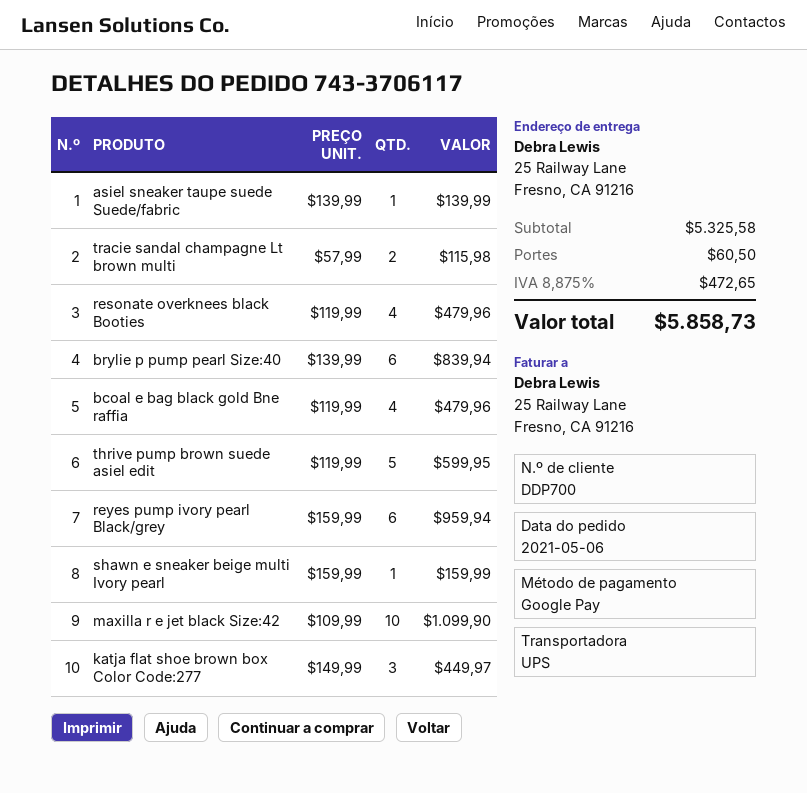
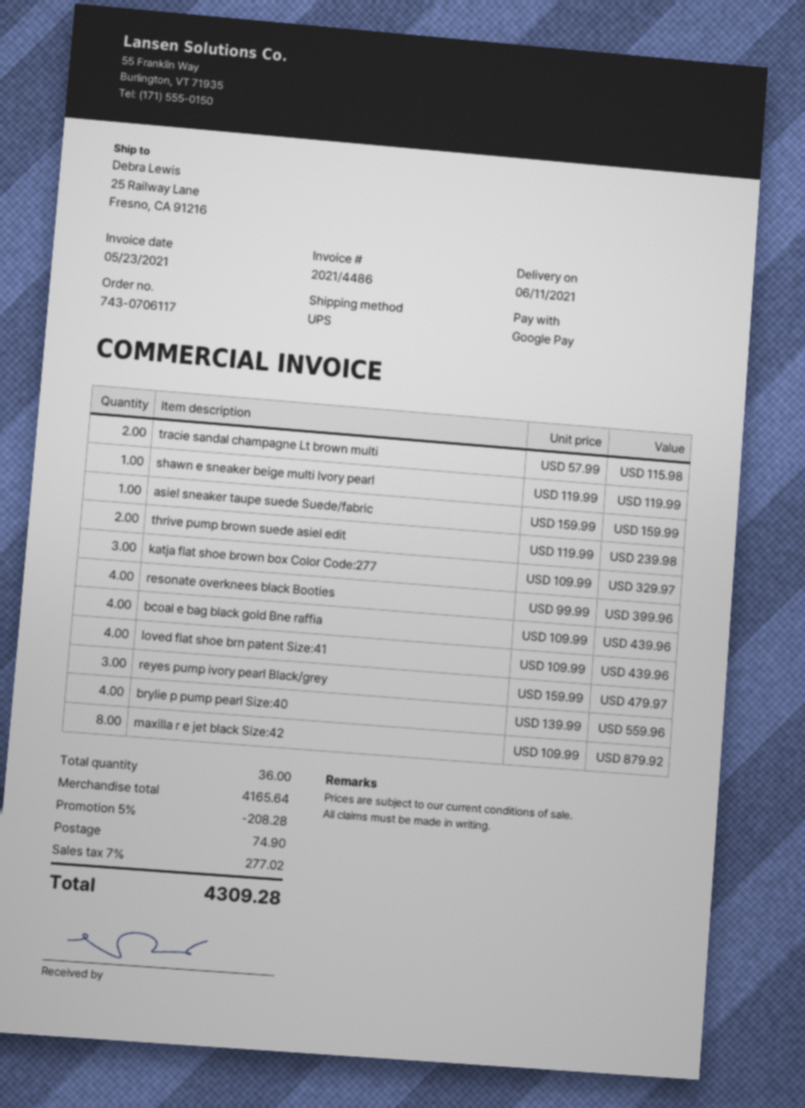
order number: 743-3706117 -> 743-0706117
asiel sneaker taupe suede Suede/fabric: 1 x 139.99 = 139.99 -> 1 x 159.99 = 159.99
resonate overknees black Booties: 4 x 119.99 = 479.96 -> 4 x 99.99 = 399.96
brylie p pump pearl Size:40: 6 x 139.99 = 839.94 -> 4 x 139.99 = 559.96
bcoal e bag black gold Bne raffia: 4 x 119.99 = 479.96 -> 4 x 109.99 = 439.96
thrive pump brown suede asiel edit: 5 x 119.99 = 599.95 -> 2 x 119.99 = 239.98
reyes pump ivory pearl Black/grey: 6 x 159.99 = 959.94 -> 3 x 159.99 = 479.97
shawn e sneaker beige multi Ivory pearl: 1 x 159.99 = 159.99 -> 1 x 119.99 = 119.99
maxilla r e jet black Size:42: 10 x 109.99 = 1099.90 -> 8 x 109.99 = 879.92
katja flat shoe brown box Color Code:277: 3 x 149.99 = 449.97 -> 3 x 109.99 = 329.97
loved flat shoe brn patent Size:41: none -> 4 x 109.99 = 439.96
subtotal: 5325.58 -> 4165.64
discount: none -> 5% = 208.28
shipping: 60.50 -> 74.90
tax: 8.875% = 472.65 -> 7% = 277.02
total: 5858.73 -> 4309.28

